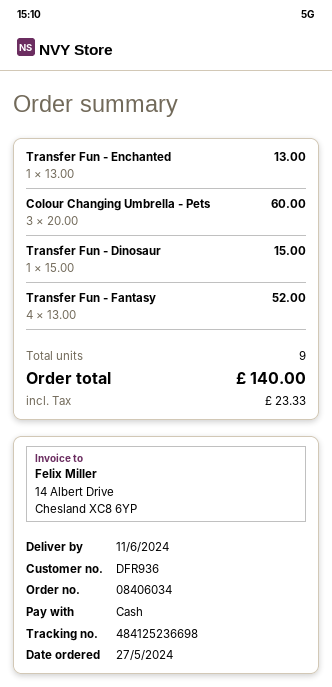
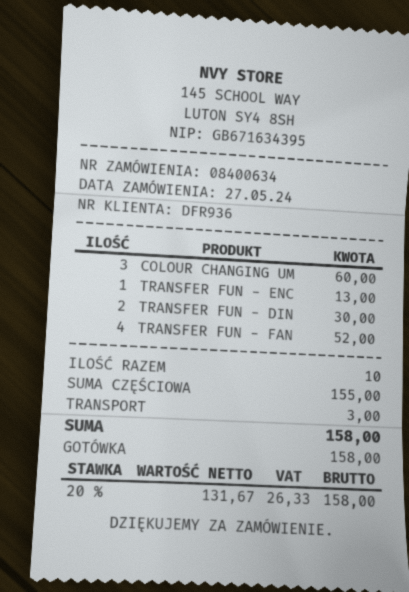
order number: 08406034 -> 08400634
Transfer Fun - Dinosaur: 1 for 15.00 -> 2 for 30.00
total quantity: 9 -> 10
shipping: none -> 3.00
tax: 23.33 -> 26.33
total: 140.00 -> 158.00

